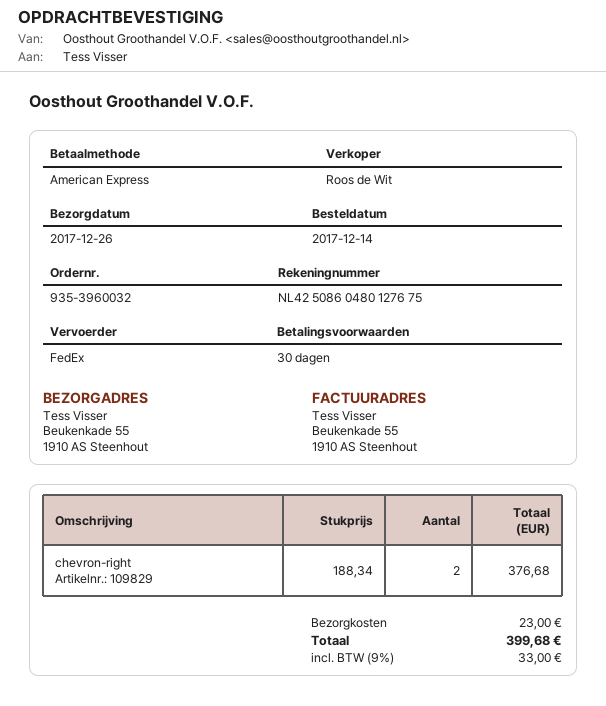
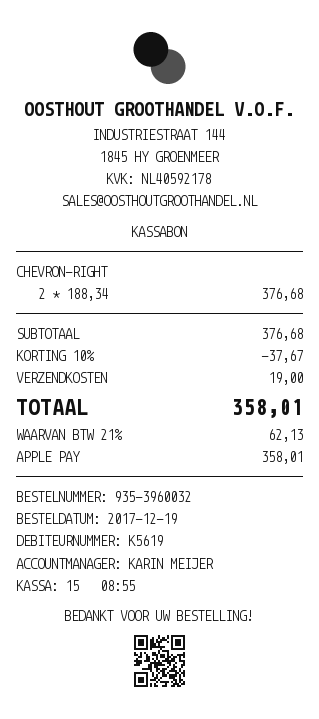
order date: 2017-12-14 -> 2017-12-19
sales rep: Roos de Wit -> KARIN MEIJER
payment method: American Express -> Apple Pay
discount: none -> 10% = 37.67
shipping: 23.00 -> 19.00
tax: 9% = 33.00 -> 21% = 62.13
total: 399.68 -> 358.01

